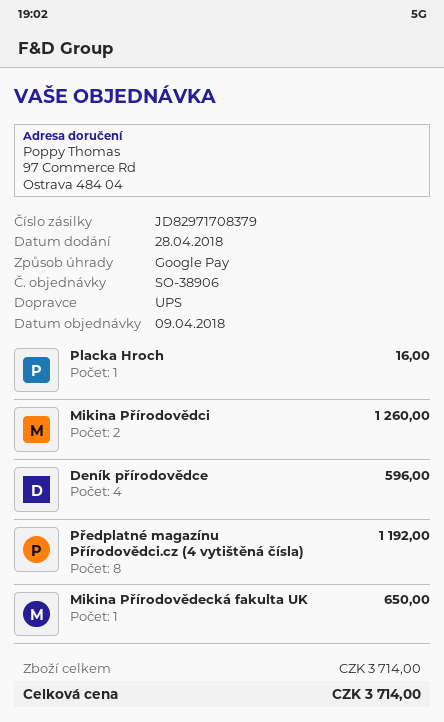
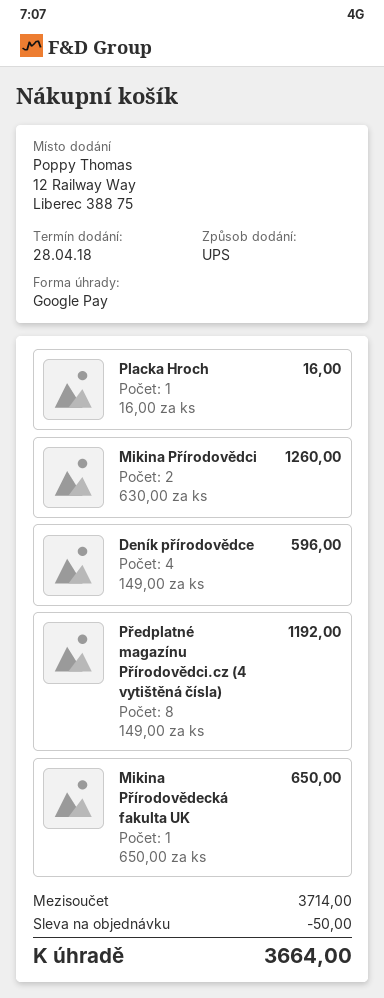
ship to: 97 Commerce Rd, Ostrava 484 04 -> 12 Railway Way, Liberec 388 75
discount: none -> 50.00
total: 3714.00 -> 3664.00

